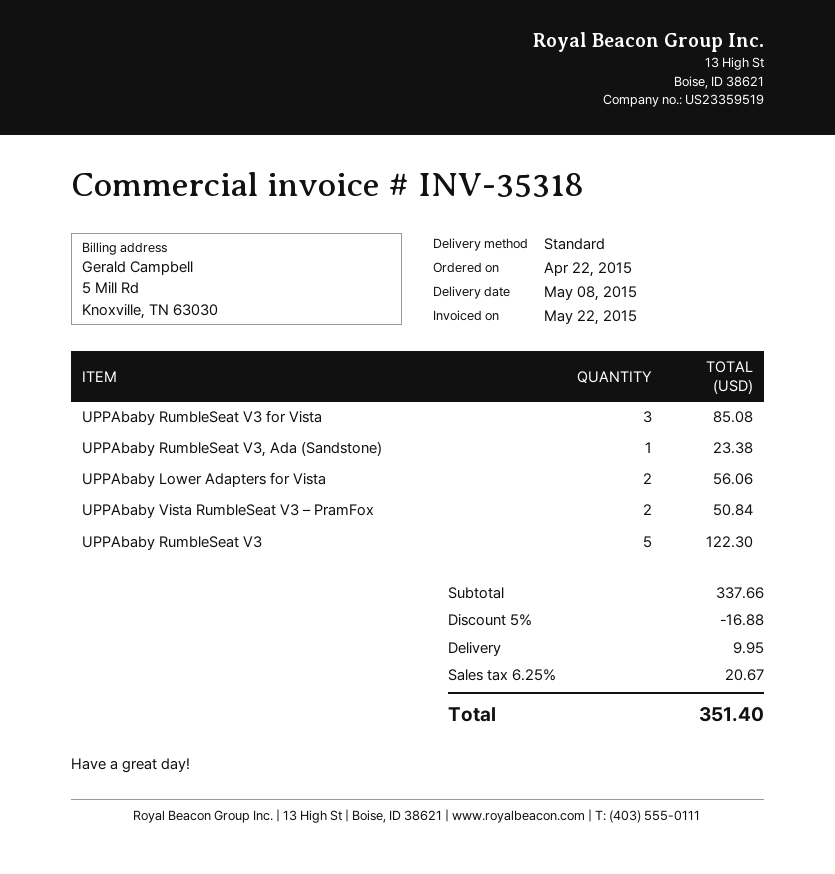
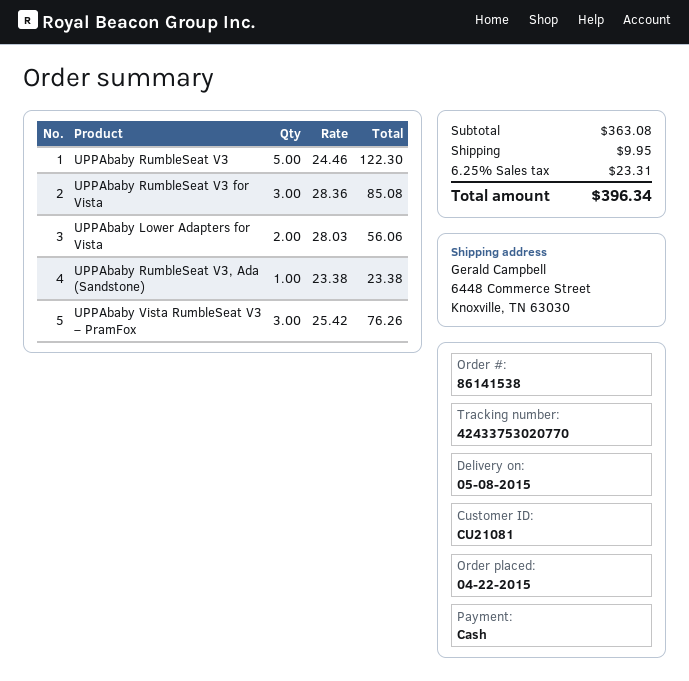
UPPAbaby Vista RumbleSeat V3 – PramFox: 2 for 50.84 -> 3 for 76.26
subtotal: 337.66 -> 363.08
discount: 5% = 16.88 -> none
tax: 6.25% = 20.67 -> 6.25% = 23.31
total: 351.40 -> 396.34

